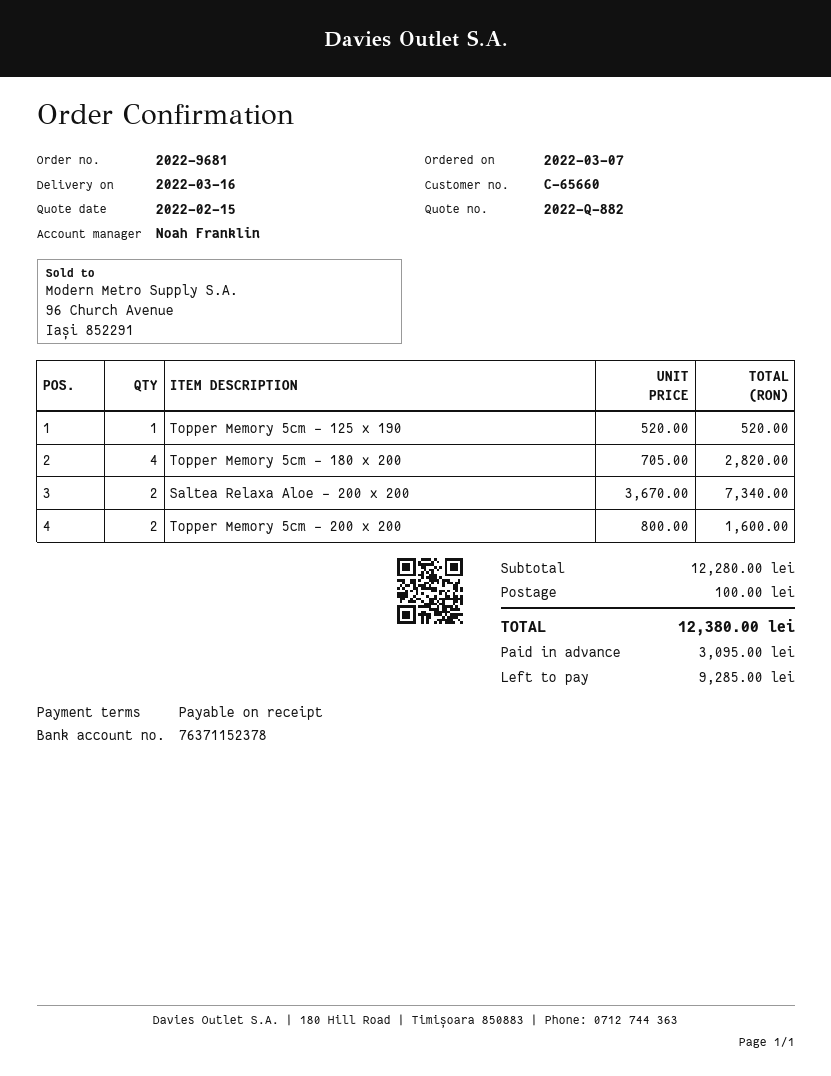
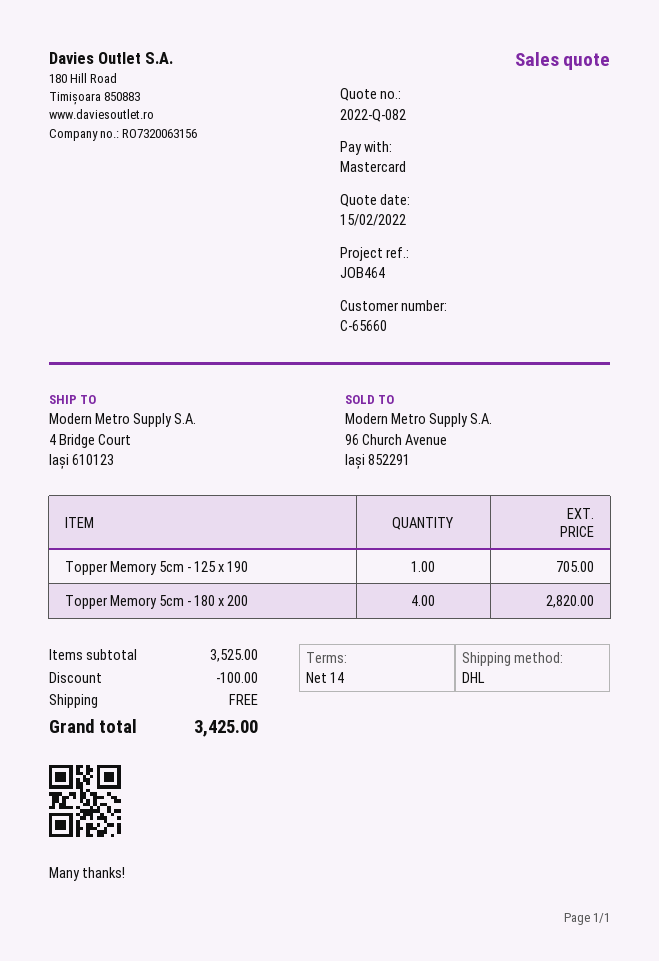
quote number: 2022-Q-882 -> 2022-Q-082
payment terms: on receipt -> 14 days
Topper Memory 5cm - 125 x 190: 1 for 520.00 -> 1 for 705.00
Saltea Relaxa Aloe - 200 x 200: 2 for 7340.00 -> none
Topper Memory 5cm - 200 x 200: 2 for 1600.00 -> none
subtotal: 12280.00 -> 3525.00
discount: none -> 100.00
shipping: 100.00 -> 0.00
total: 12380.00 -> 3425.00

